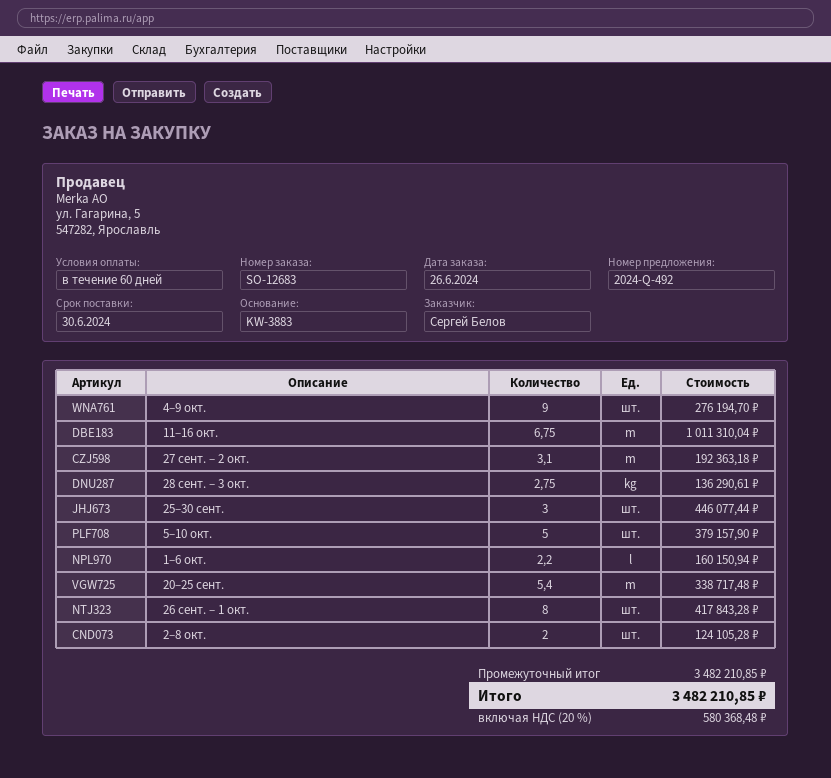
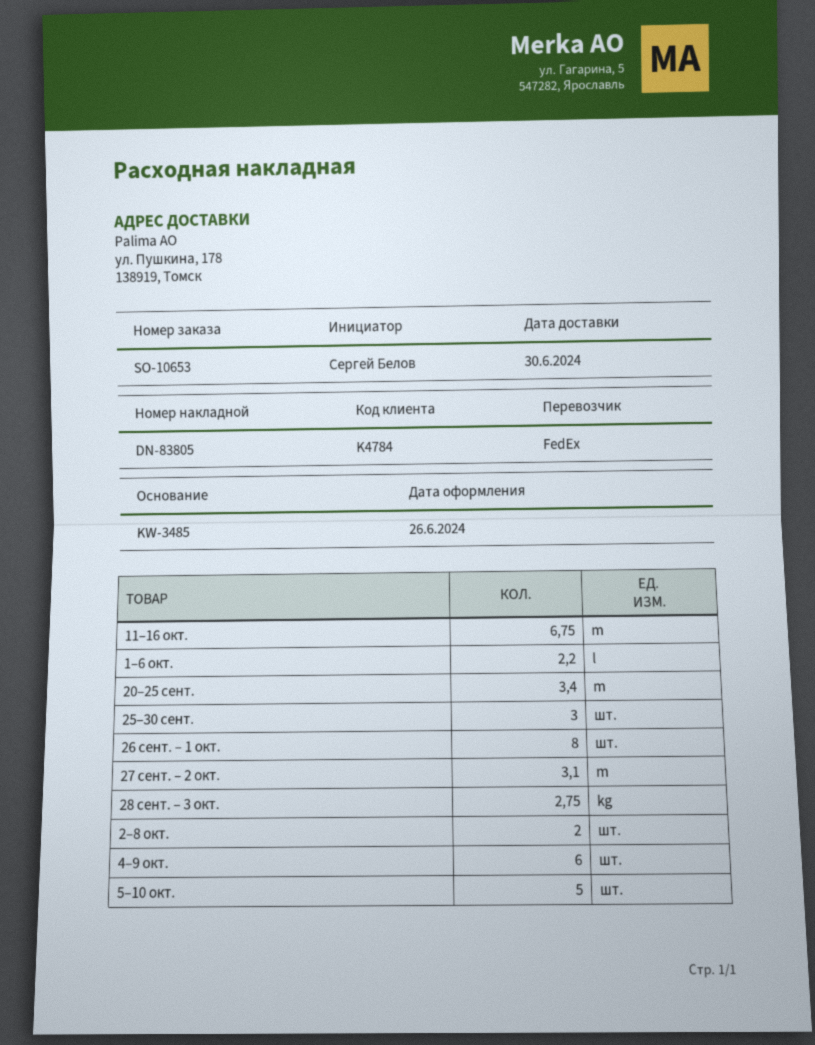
order number: SO-12683 -> SO-10653
reference: KW-3883 -> KW-3485
4–9 окт.: 9 -> 6
20–25 сент.: 5.4 -> 3.4

